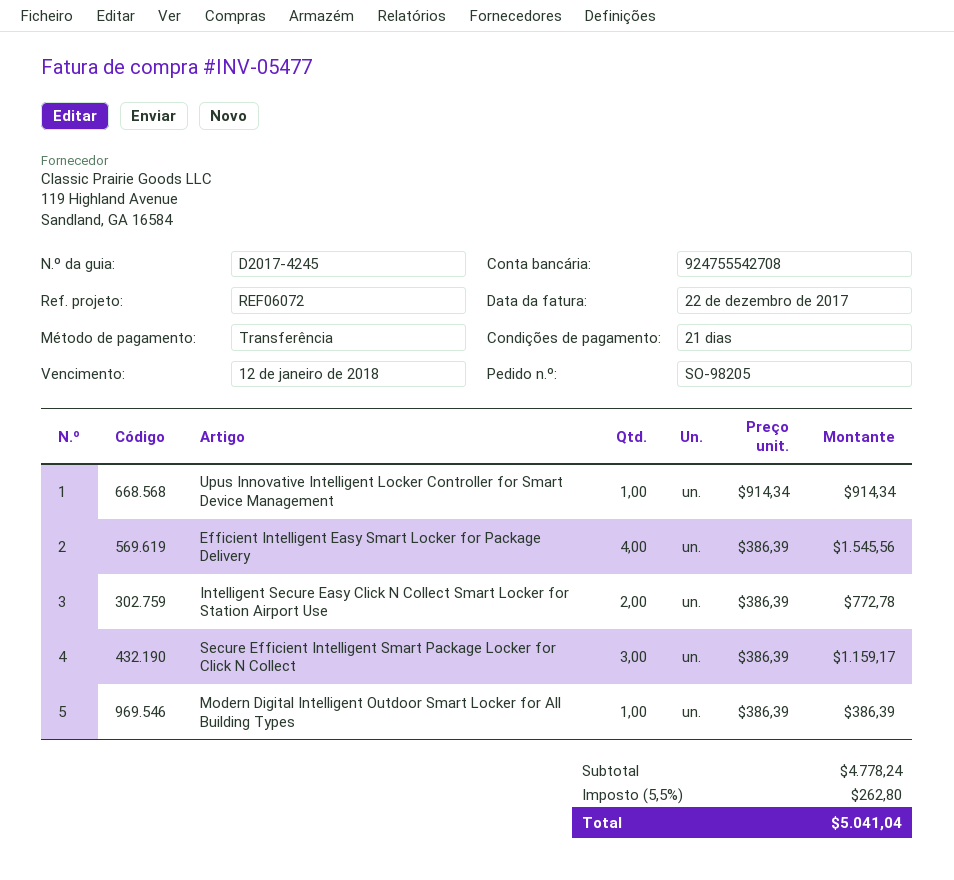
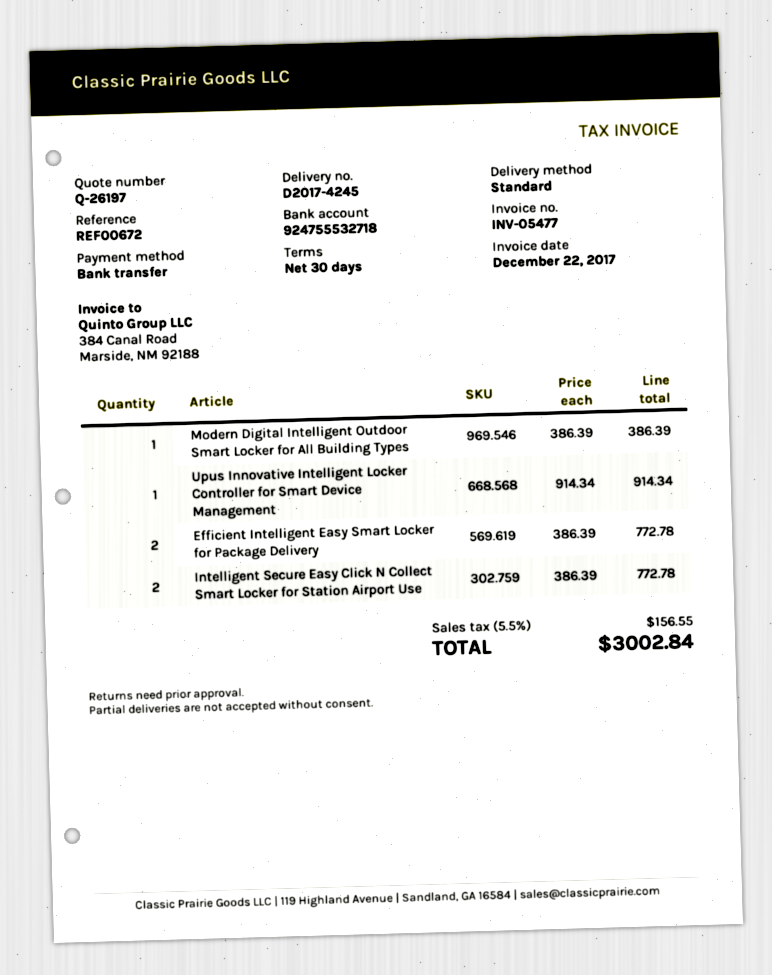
payment terms: 21 days -> 30 days
reference: REF06072 -> REF00672
bank account: 924755542708 -> 924755532718
Efficient Intelligent Easy Smart Locker for Package Delivery: 4 x 386.39 = 1545.56 -> 2 x 386.39 = 772.78
Secure Efficient Intelligent Smart Package Locker for Click N Collect: 3 x 386.39 = 1159.17 -> none
tax: 5.5% = 262.80 -> 5.5% = 156.55
total: 5041.04 -> 3002.84

